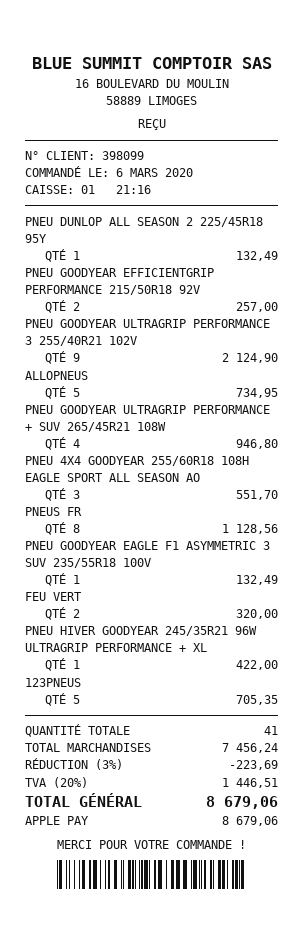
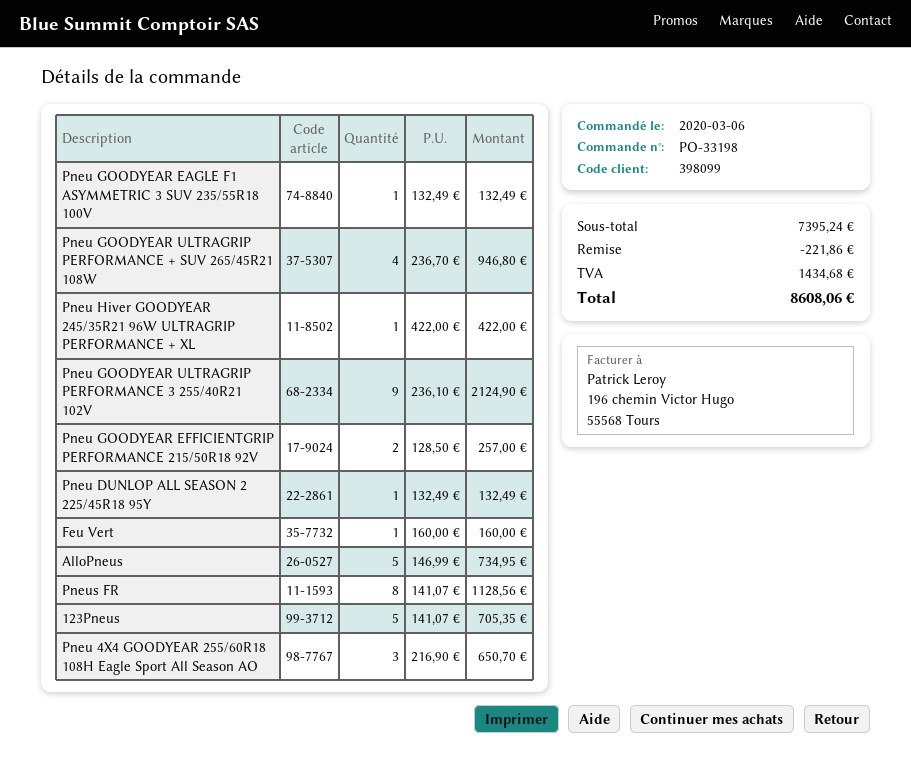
PNEU 4X4 GOODYEAR 255/60R18 108H EAGLE SPORT ALL SEASON AO: 3 for 551.70 -> 3 for 650.70
FEU VERT: 2 for 320.00 -> 1 for 160.00
subtotal: 7456.24 -> 7395.24
discount: 223.69 -> 221.86
tax: 1446.51 -> 1434.68
total: 8679.06 -> 8608.06

